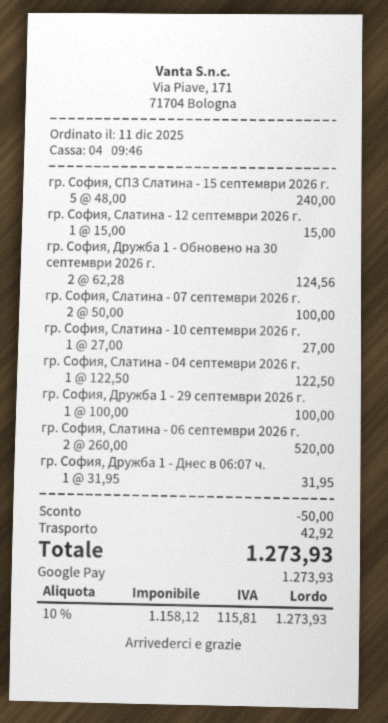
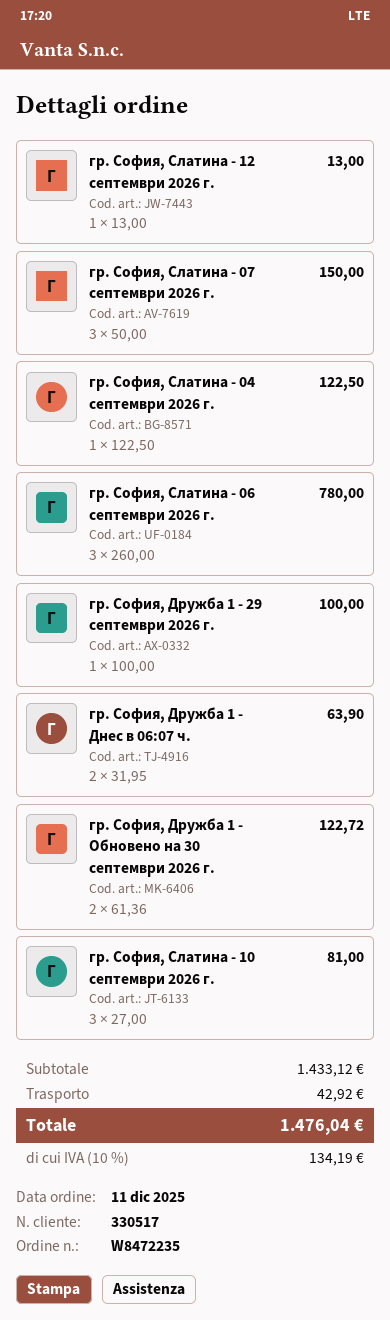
гр. София, СПЗ Слатина - 15 септември 2026 г.: 5 x 48.00 = 240.00 -> none
гр. София, Слатина - 12 септември 2026 г.: 1 x 15.00 = 15.00 -> 1 x 13.00 = 13.00
гр. София, Дружба 1 - Обновено на 30 септември 2026 г.: 2 x 62.28 = 124.56 -> 2 x 61.36 = 122.72
гр. София, Слатина - 07 септември 2026 г.: 2 x 50.00 = 100.00 -> 3 x 50.00 = 150.00
гр. София, Слатина - 10 септември 2026 г.: 1 x 27.00 = 27.00 -> 3 x 27.00 = 81.00
гр. София, Слатина - 06 септември 2026 г.: 2 x 260.00 = 520.00 -> 3 x 260.00 = 780.00
гр. София, Дружба 1 - Днес в 06:07 ч.: 1 x 31.95 = 31.95 -> 2 x 31.95 = 63.90
discount: 50.00 -> none
tax: 10% = 115.81 -> 10% = 134.19
total: 1273.93 -> 1476.04

